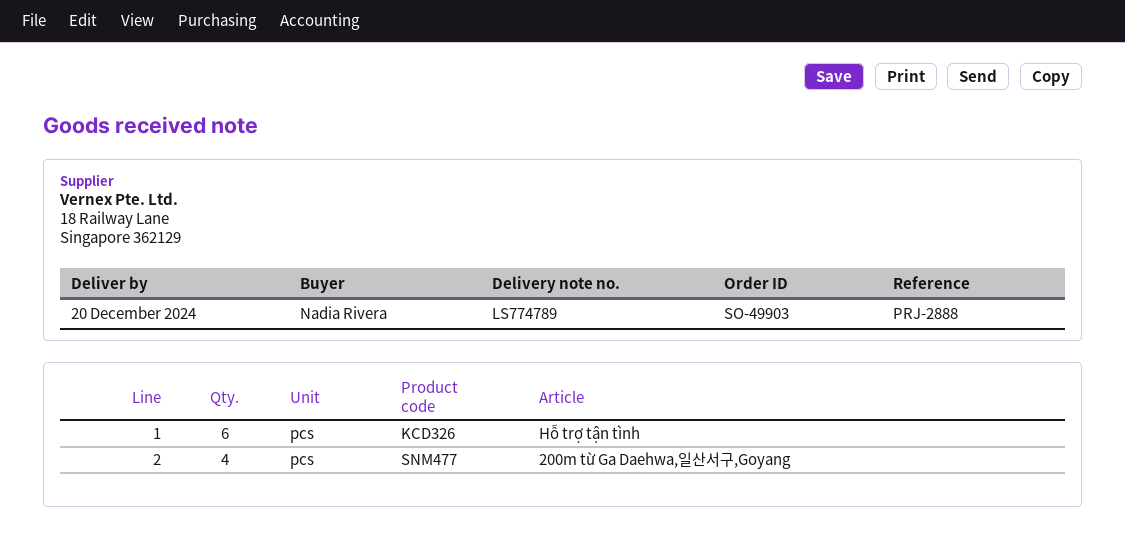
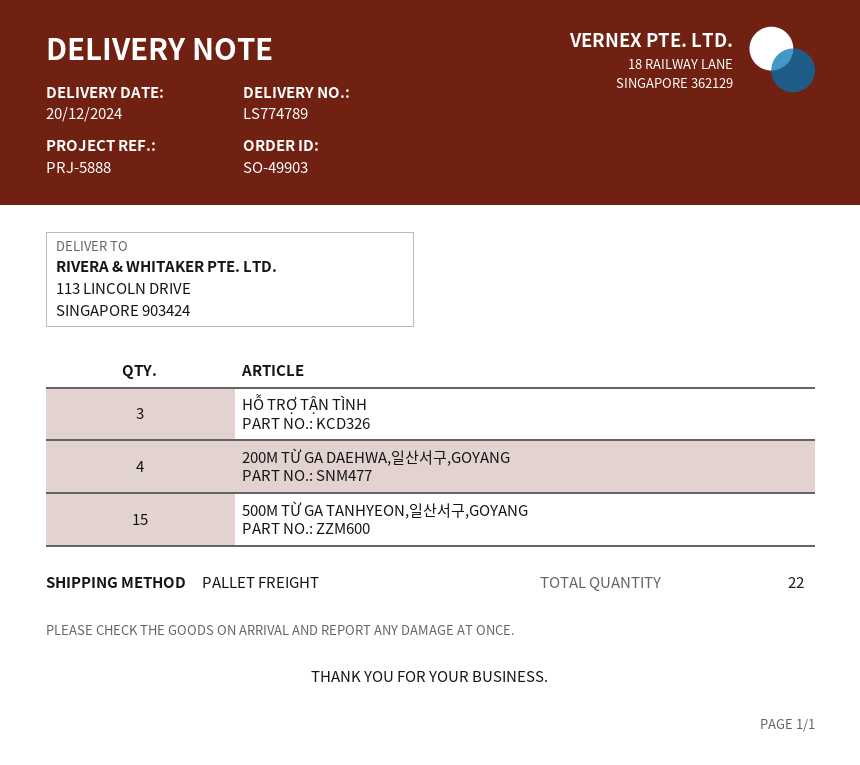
reference: PRJ-2888 -> PRJ-5888
Hỗ trợ tận tình: 6 -> 3
500M TỪ GA TANHYEON,일산서구,GOYANG: none -> 15

